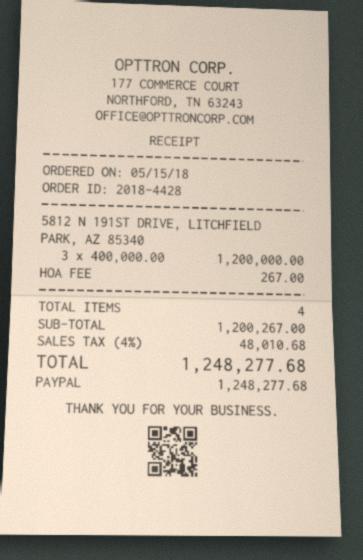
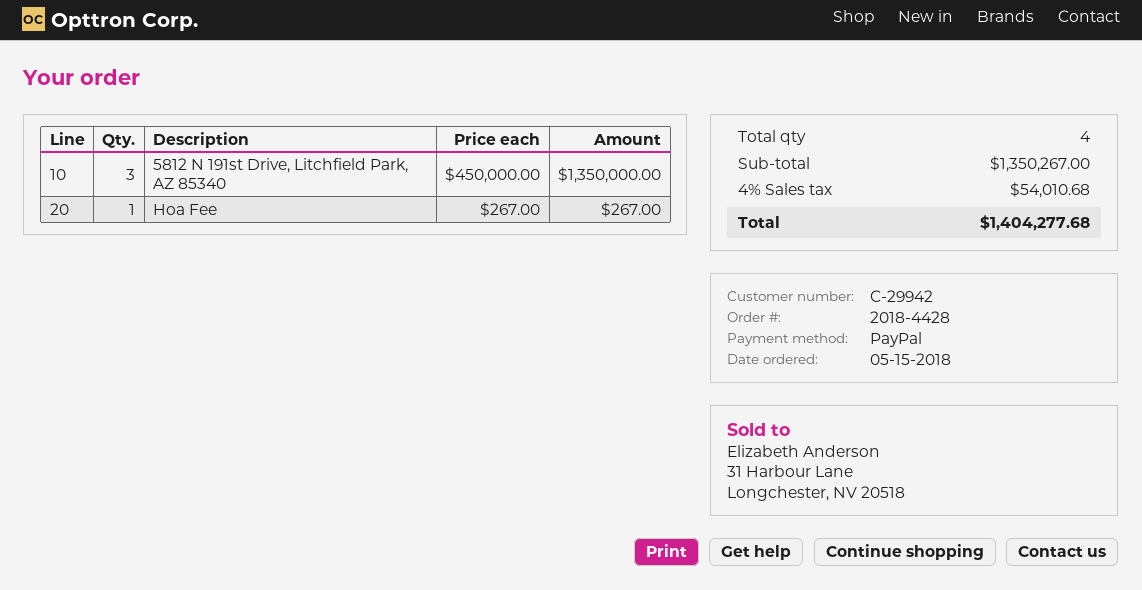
5812 N 191ST DRIVE, LITCHFIELD PARK, AZ 85340: 3 x 400000.00 = 1200000.00 -> 3 x 450000.00 = 1350000.00
subtotal: 1200267.00 -> 1350267.00
tax: 4% = 48010.68 -> 4% = 54010.68
total: 1248277.68 -> 1404277.68

